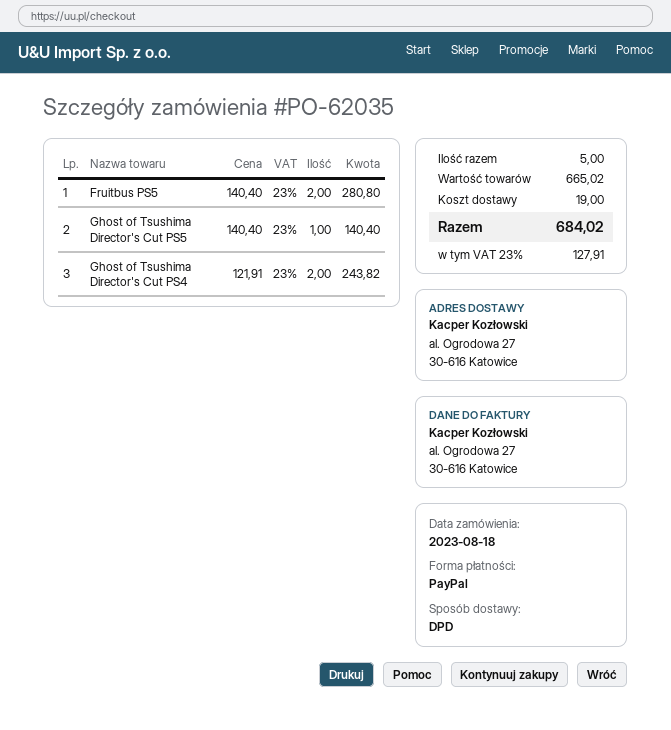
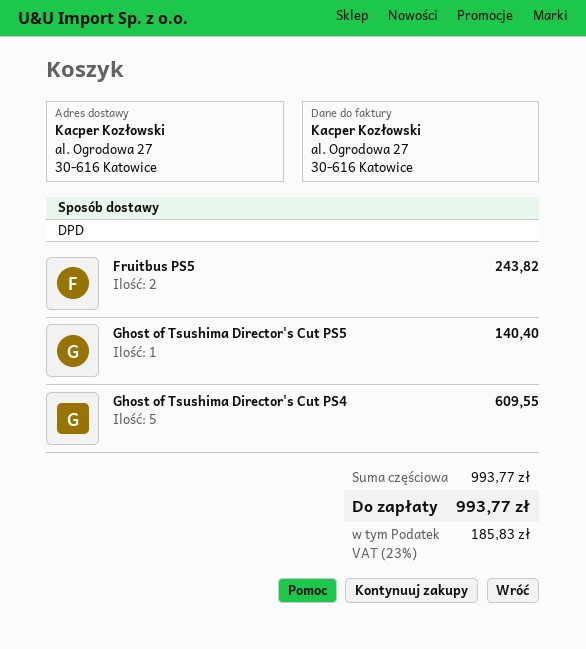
Fruitbus PS5: 2 for 280.80 -> 2 for 243.82
Ghost of Tsushima Director's Cut PS4: 2 for 243.82 -> 5 for 609.55
subtotal: 665.02 -> 993.77
shipping: 19.00 -> none
tax: 23% = 127.91 -> 23% = 185.83
total: 684.02 -> 993.77

